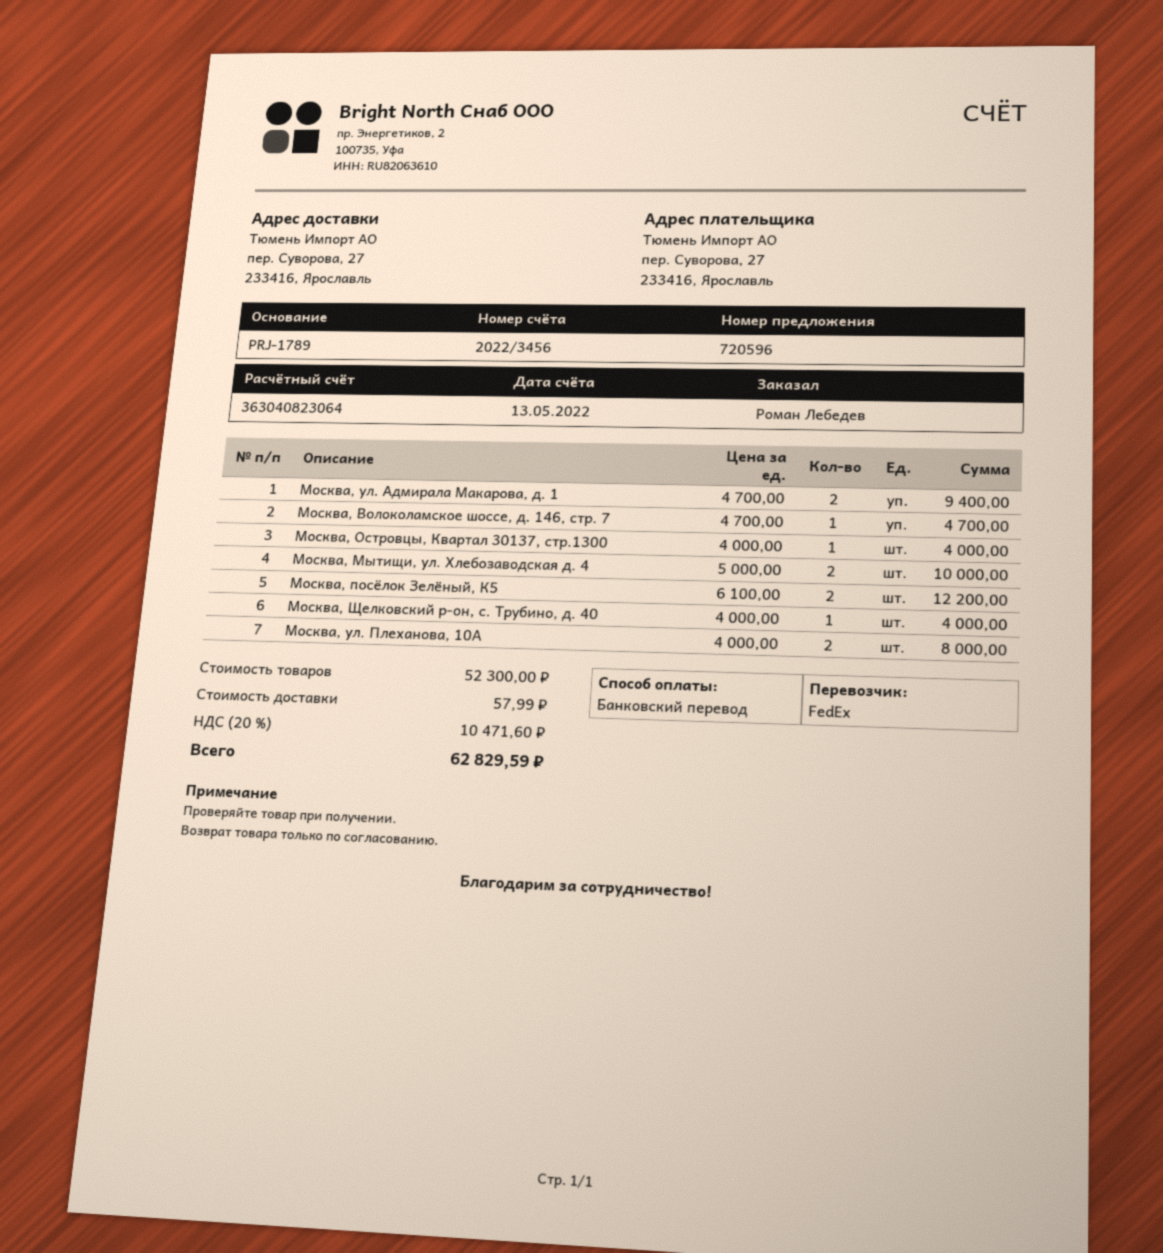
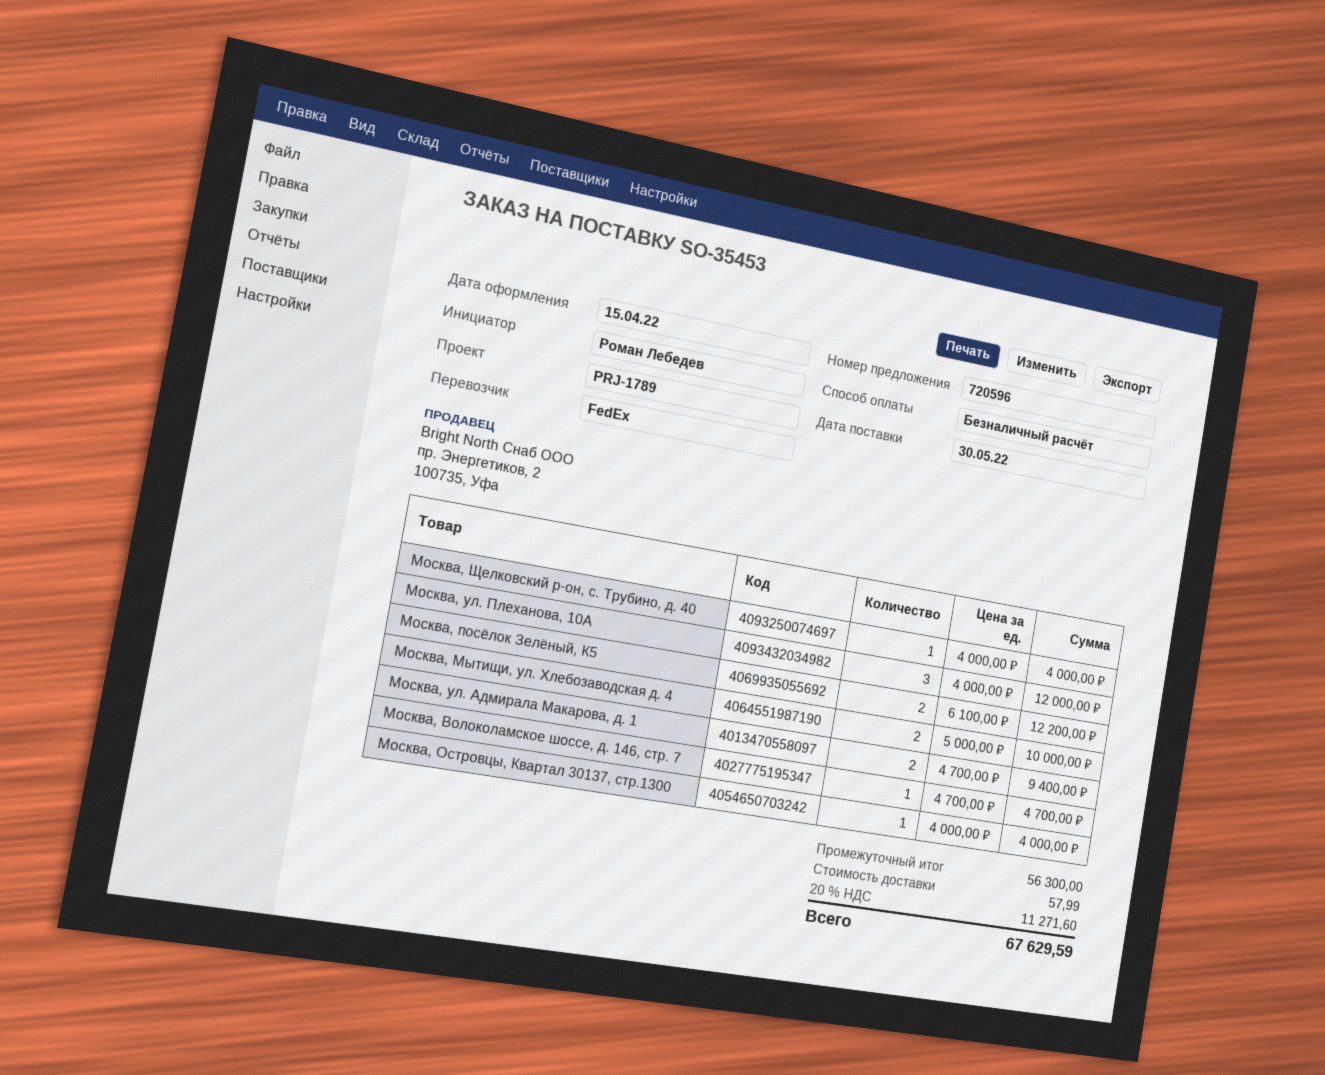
Москва, ул. Плеханова, 10А: 2 x 4000.00 = 8000.00 -> 3 x 4000.00 = 12000.00
subtotal: 52300.00 -> 56300.00
tax: 20% = 10471.60 -> 20% = 11271.60
total: 62829.59 -> 67629.59

